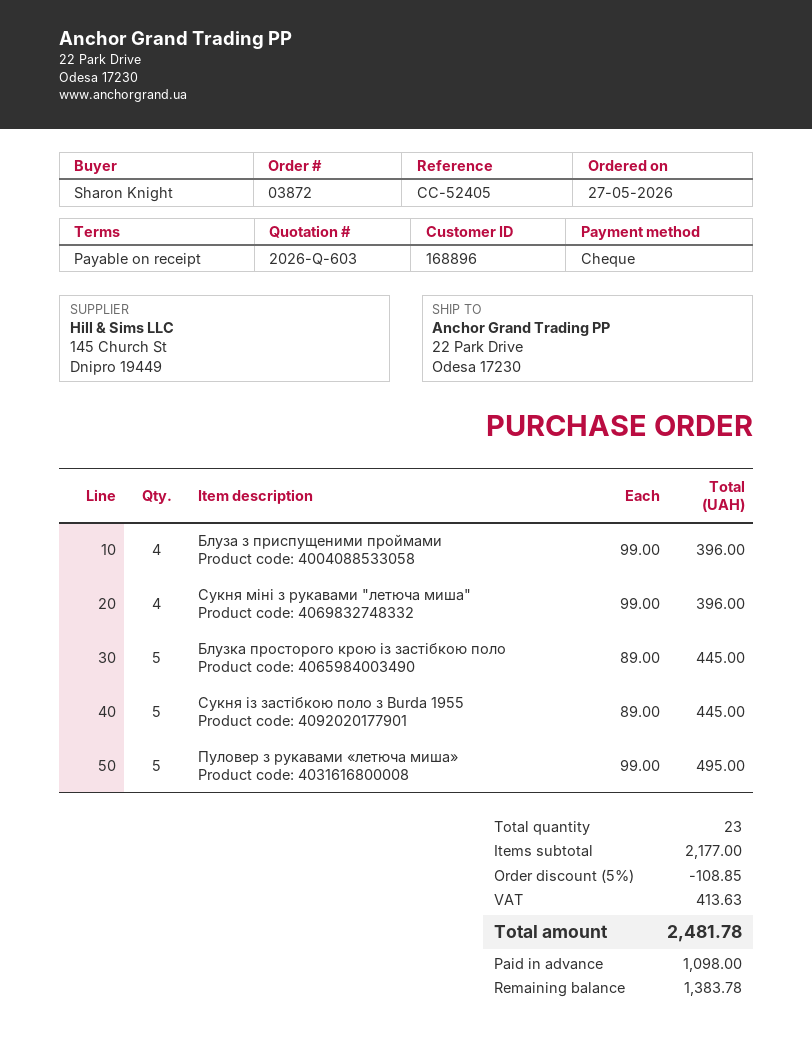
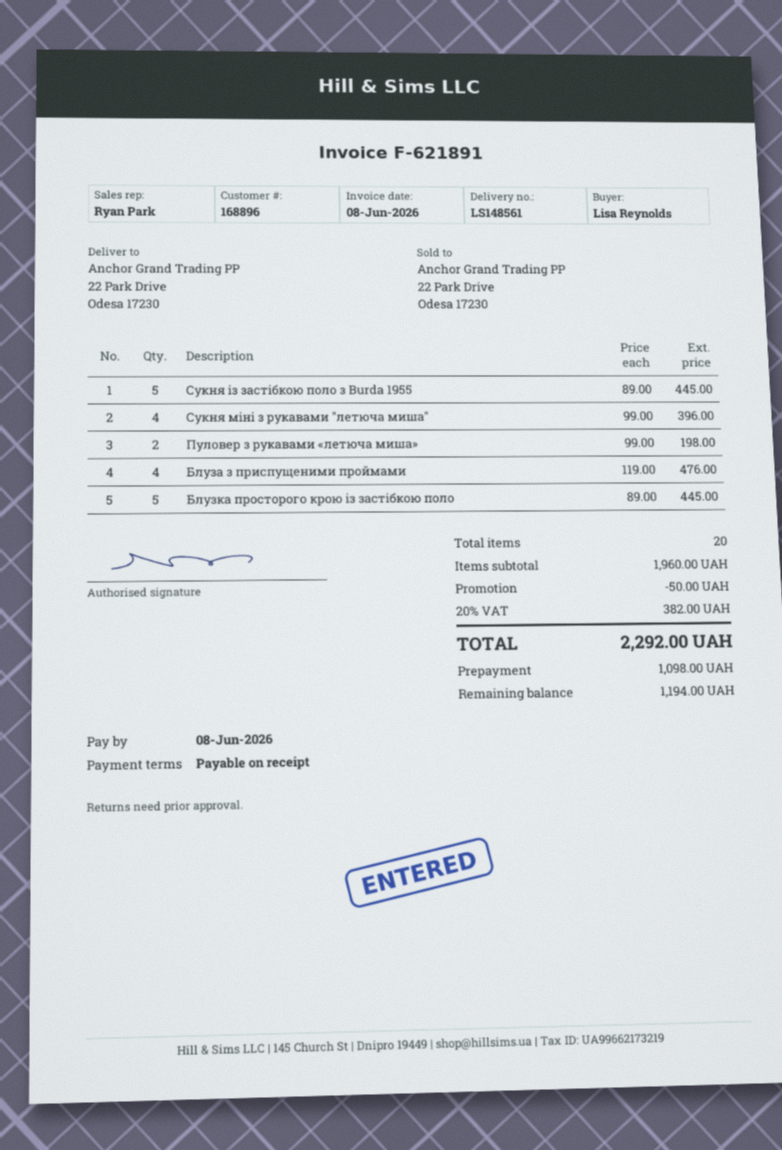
ordered by: Sharon Knight -> Lisa Reynolds
Блуза з приспущеними проймами: 4 x 99.00 = 396.00 -> 4 x 119.00 = 476.00
Пуловер з рукавами «летюча миша»: 5 x 99.00 = 495.00 -> 2 x 99.00 = 198.00
total quantity: 23 -> 20
subtotal: 2177.00 -> 1960.00
discount: 108.85 -> 50.00
tax: 413.63 -> 382.00
total: 2481.78 -> 2292.00
balance: 1383.78 -> 1194.00

